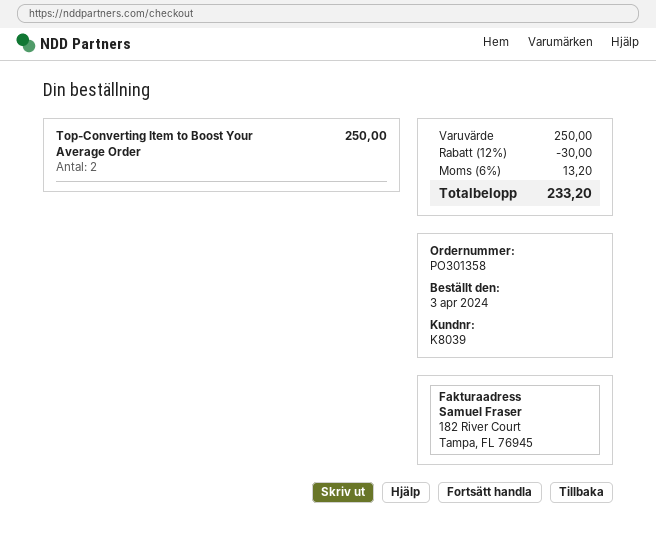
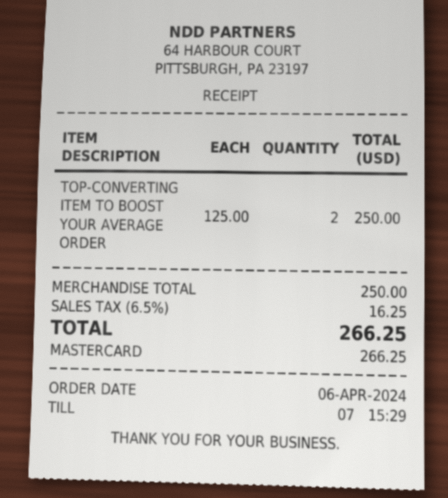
order date: 2024-04-03 -> 2024-04-06
discount: 12% = 30.00 -> none
tax: 6% = 13.20 -> 6.5% = 16.25
total: 233.20 -> 266.25

